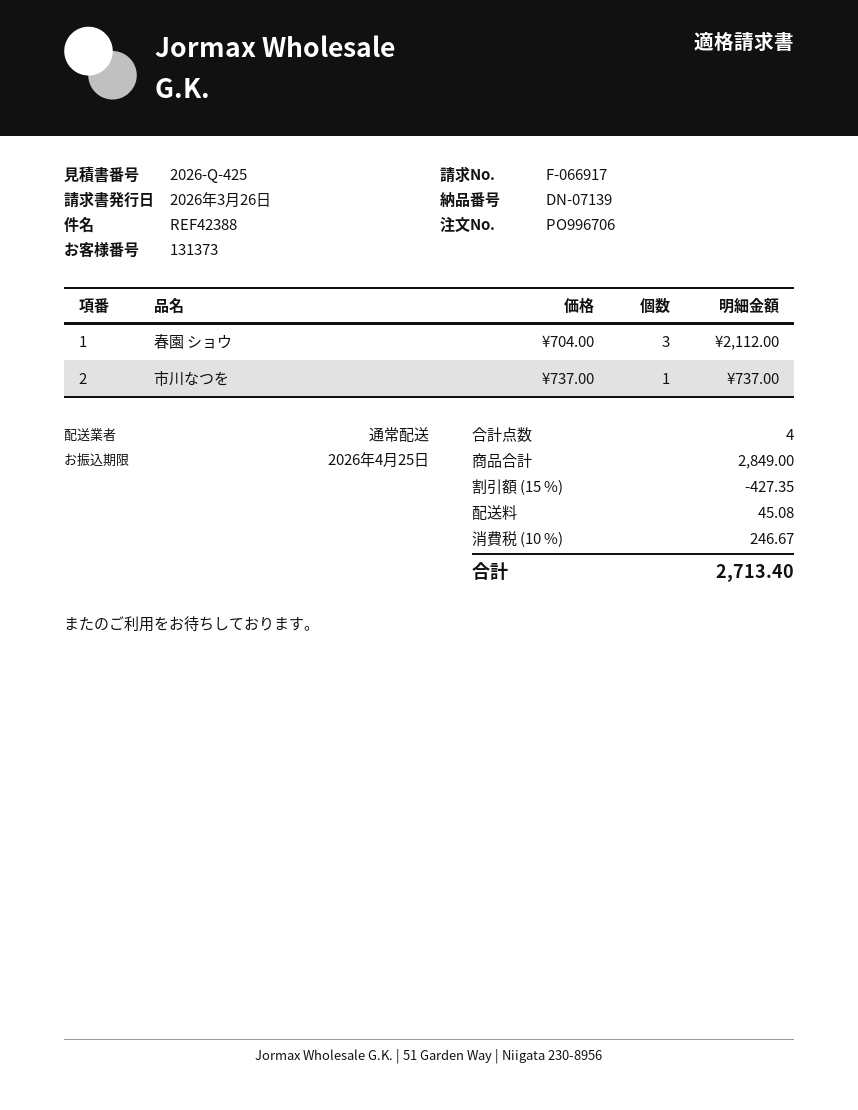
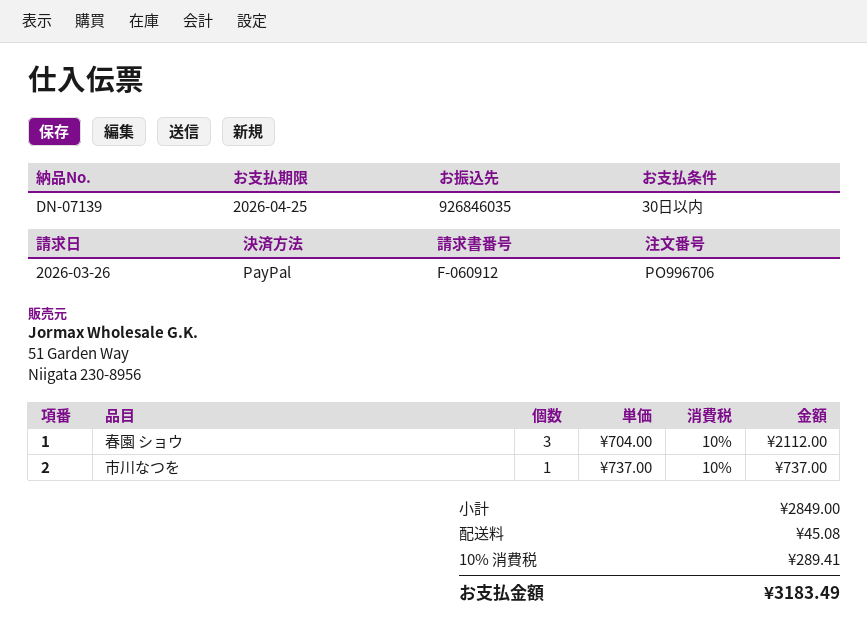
invoice number: F-066917 -> F-060912
discount: 15% = 427.35 -> none
tax: 10% = 246.67 -> 10% = 289.41
total: 2713.40 -> 3183.49

